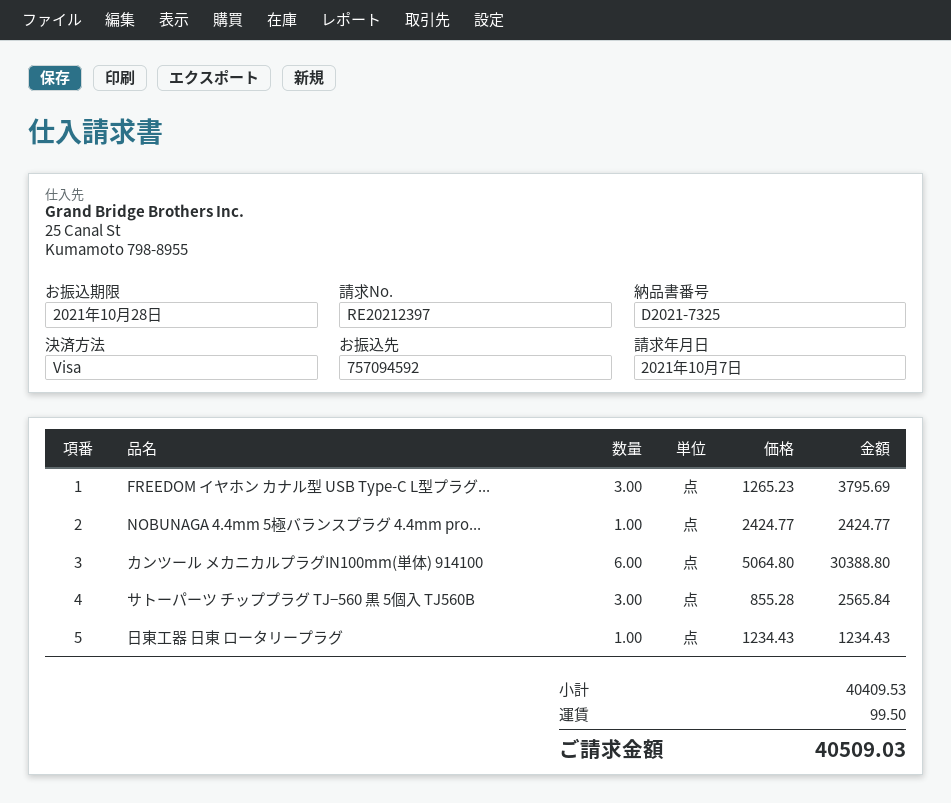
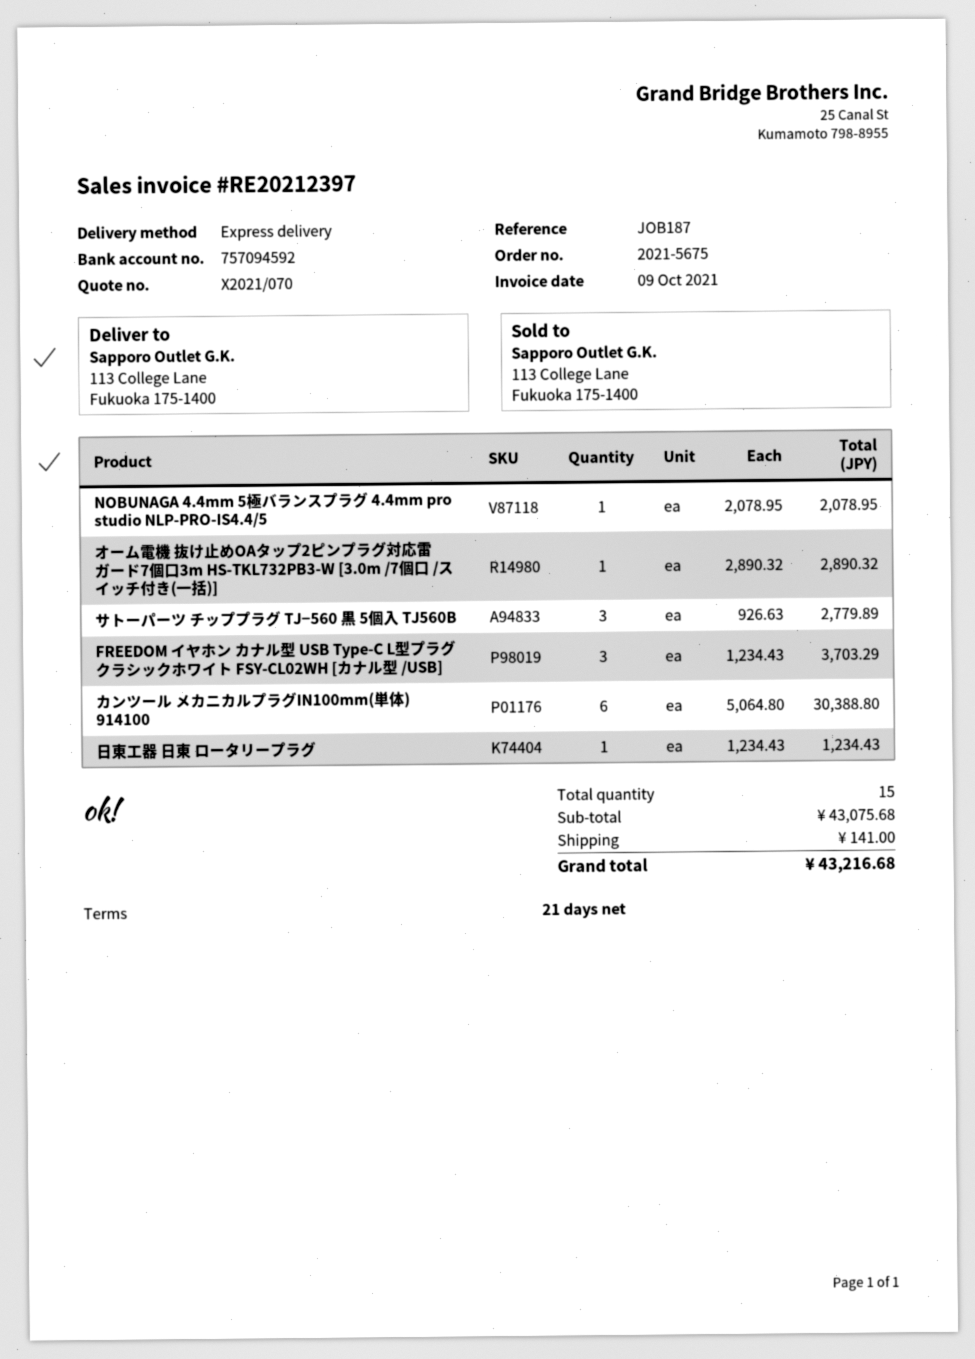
invoice date: 2021-10-07 -> 2021-10-09
FREEDOM イヤホン カナル型 USB Type-C L型プラグ...: 3 x 1265.23 = 3795.69 -> 3 x 1234.43 = 3703.29
NOBUNAGA 4.4mm 5極バランスプラグ 4.4mm pro...: 1 x 2424.77 = 2424.77 -> 1 x 2078.95 = 2078.95
サトーパーツ チッププラグ TJ−560 黒 5個入 TJ560B: 3 x 855.28 = 2565.84 -> 3 x 926.63 = 2779.89
オーム電機 抜け止めOAタップ2ピンプラグ対応雷ガード7個口3m HS-TKL732PB3-W [3.0m /7個口 /スイッチ付き(一括)]: none -> 1 x 2890.32 = 2890.32
subtotal: 40409.53 -> 43075.68
shipping: 99.50 -> 141.00
total: 40509.03 -> 43216.68

